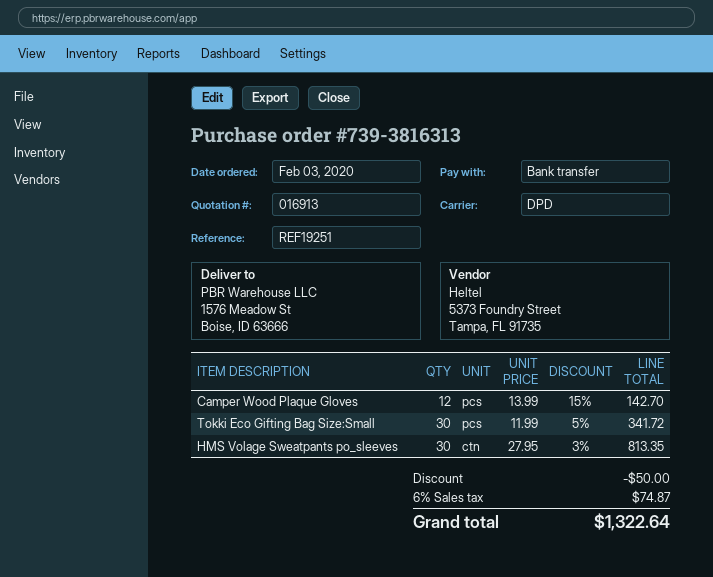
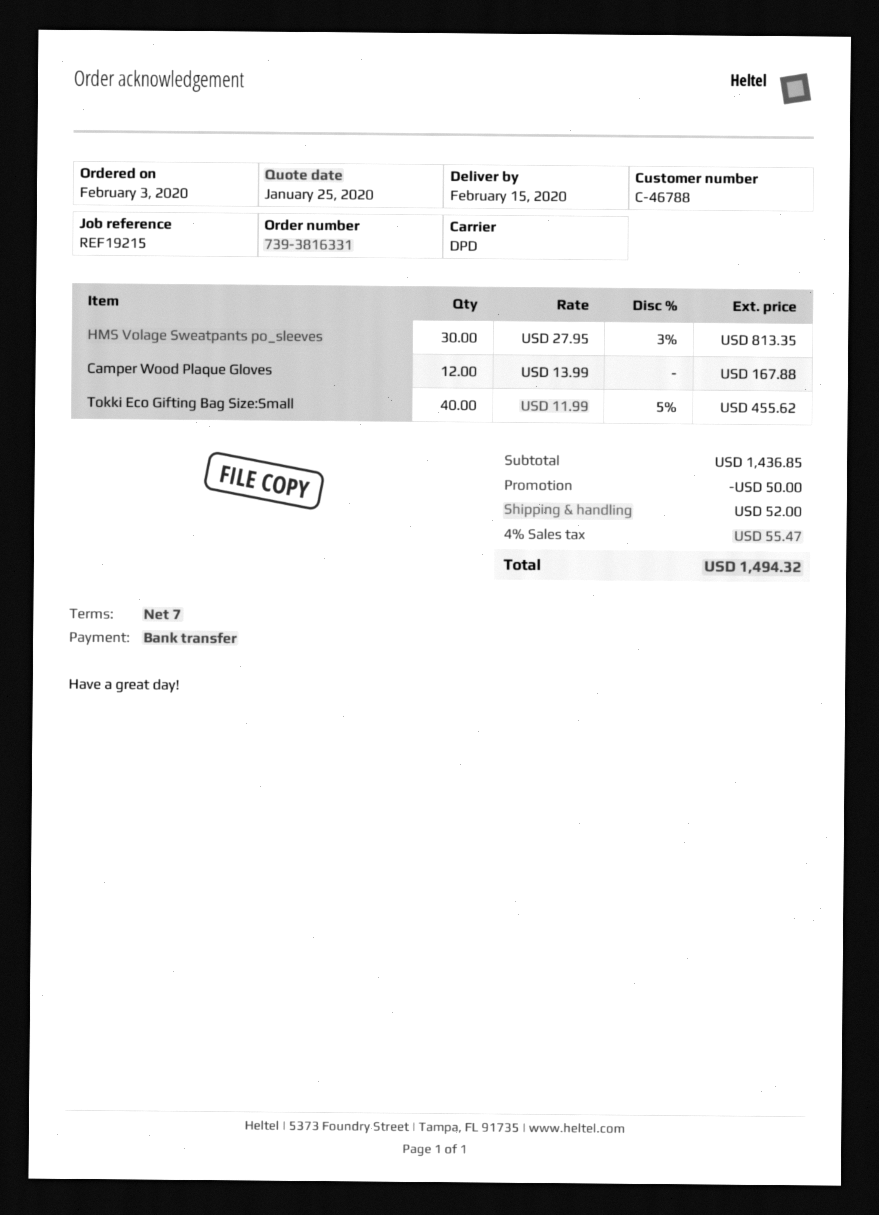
order number: 739-3816313 -> 739-3816331
reference: REF19251 -> REF19215
Camper Wood Plaque Gloves: 12 x 13.99 - 15% = 142.70 -> 12 x 13.99 = 167.88
Tokki Eco Gifting Bag Size:Small: 30 x 11.99 - 5% = 341.72 -> 40 x 11.99 - 5% = 455.62
shipping: none -> 52.00
tax: 6% = 74.87 -> 4% = 55.47
total: 1322.64 -> 1494.32

